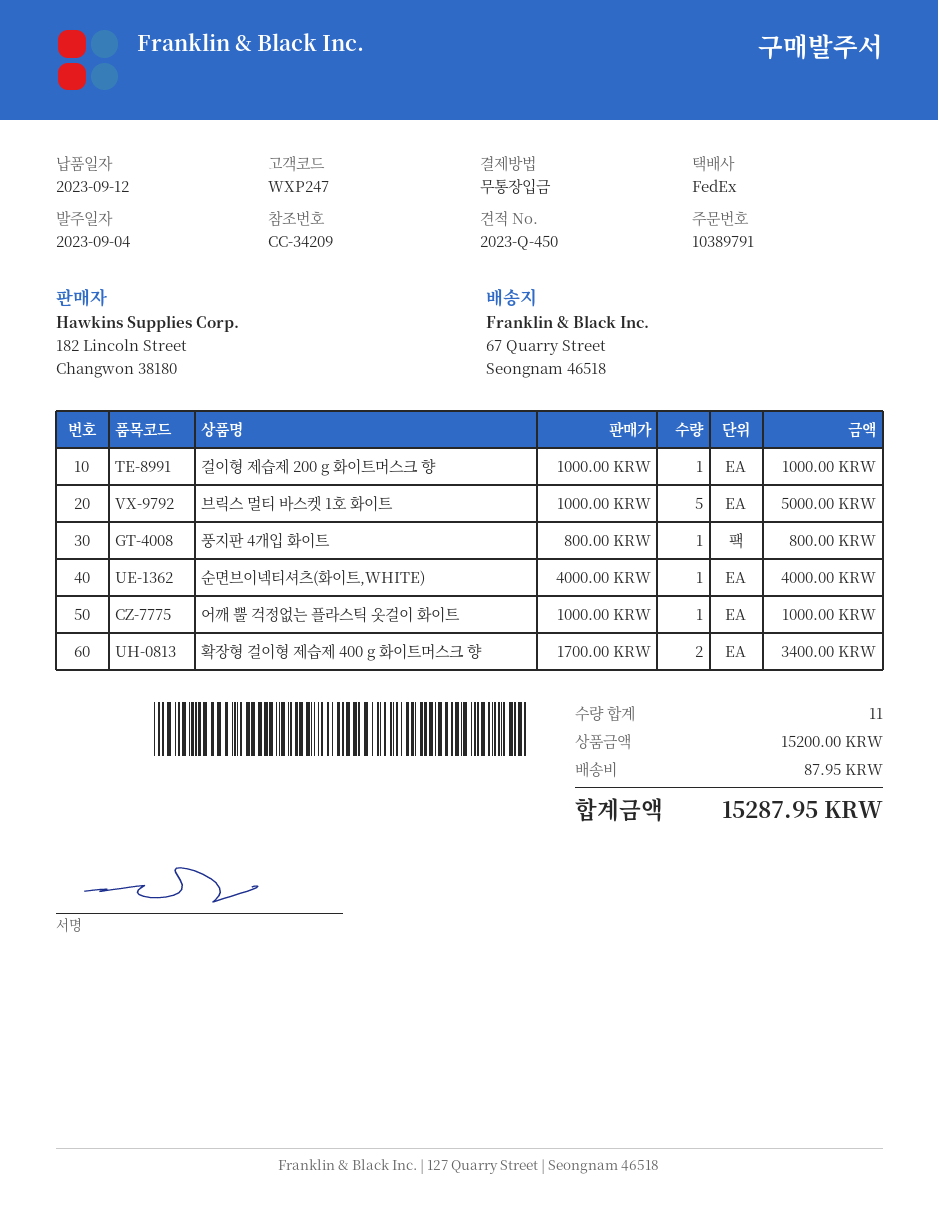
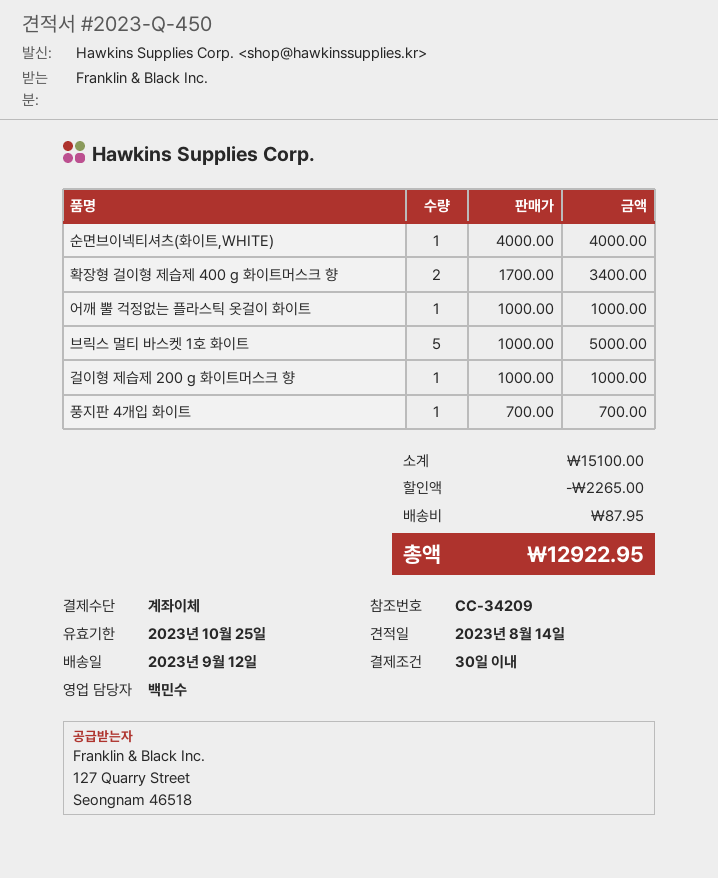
풍지판 4개입 화이트: 1 x 800.00 = 800.00 -> 1 x 700.00 = 700.00
subtotal: 15200.00 -> 15100.00
discount: none -> 2265.00
total: 15287.95 -> 12922.95

